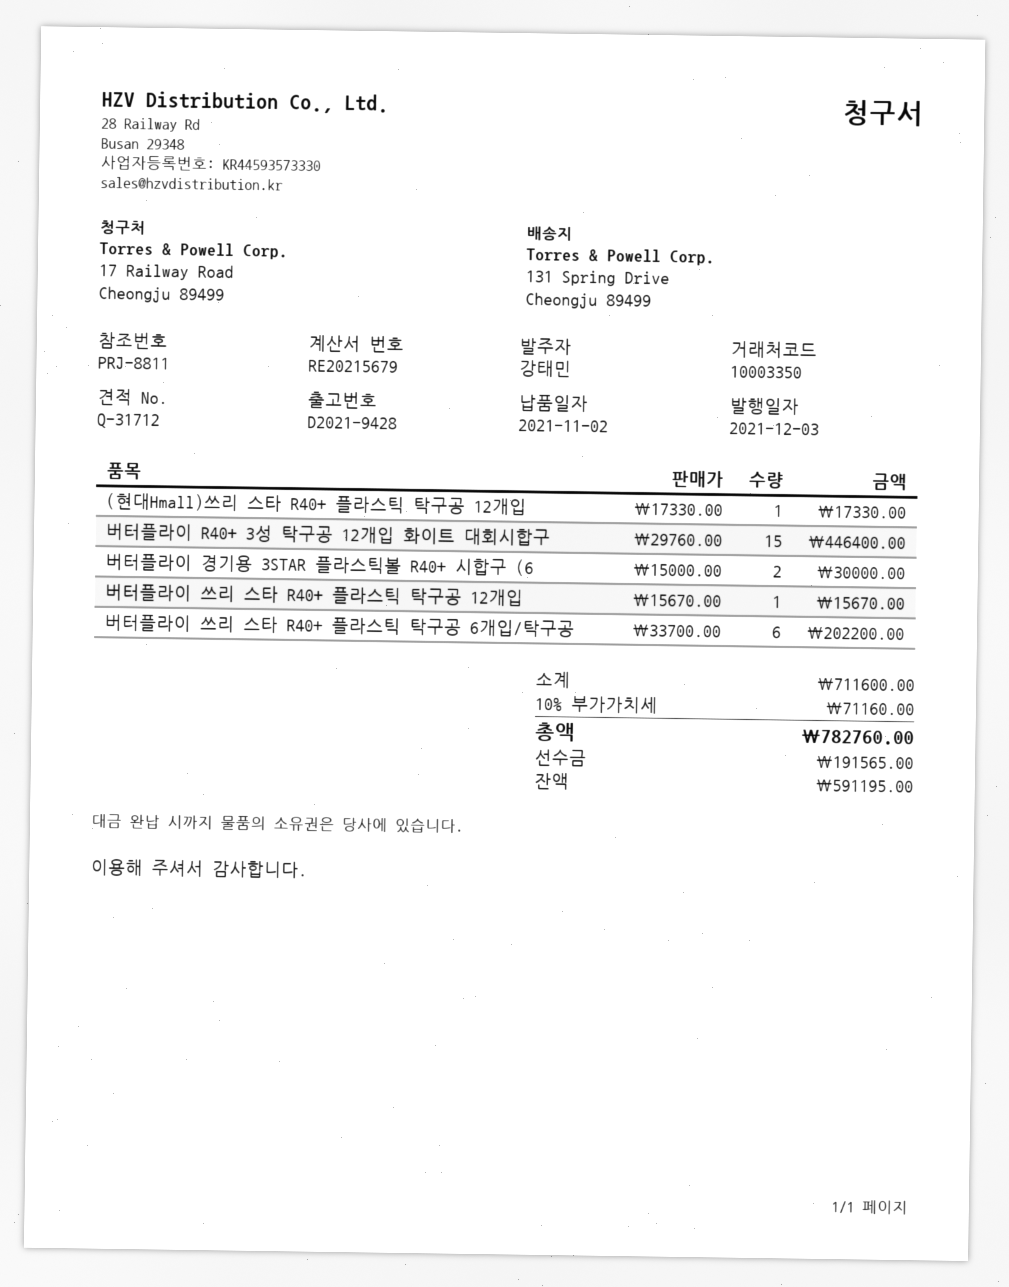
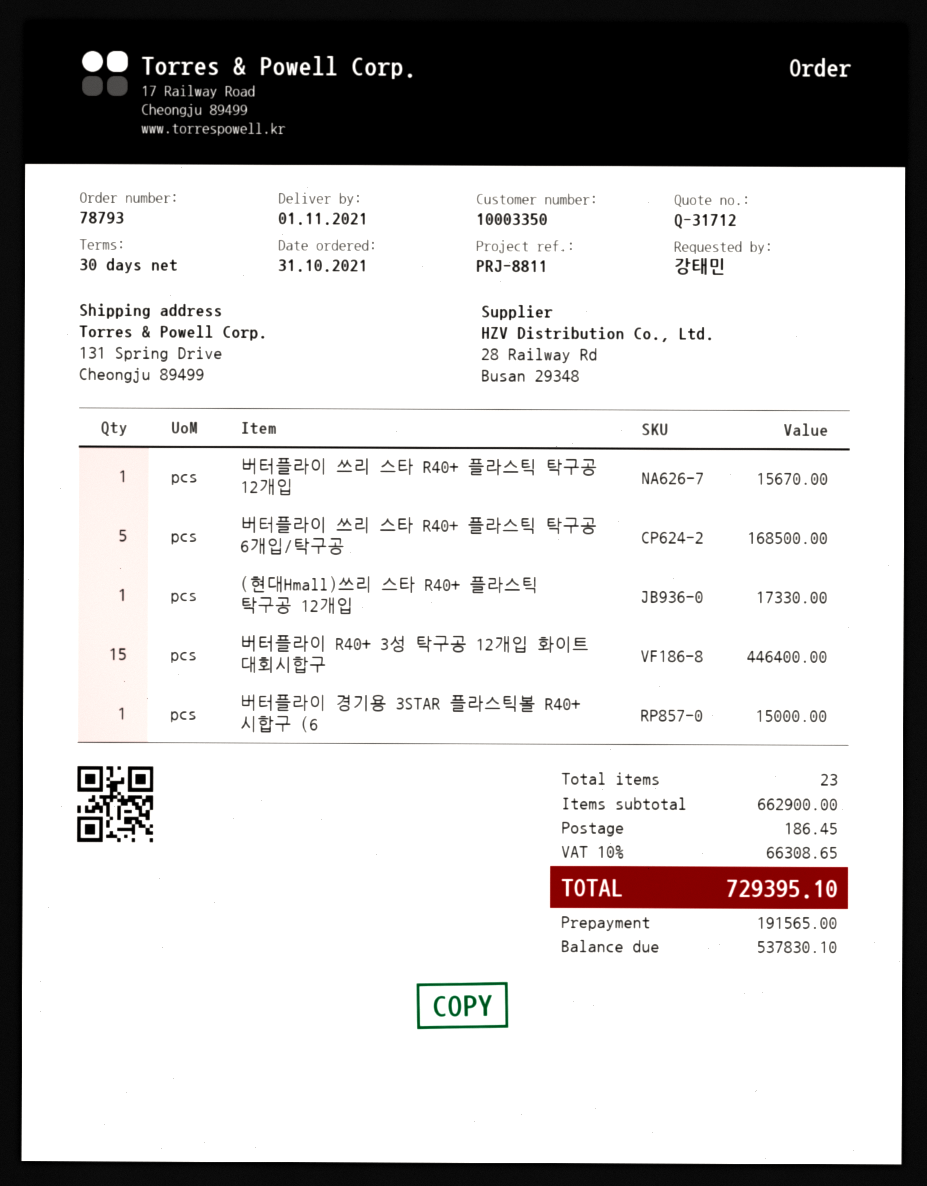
delivery date: 2021-11-02 -> 2021-11-01
버터플라이 경기용 3STAR 플라스틱볼 R40+ 시합구 (6: 2 for 30000.00 -> 1 for 15000.00
버터플라이 쓰리 스타 R40+ 플라스틱 탁구공 6개입/탁구공: 6 for 202200.00 -> 5 for 168500.00
subtotal: 711600.00 -> 662900.00
shipping: none -> 186.45
tax: 10% = 71160.00 -> 10% = 66308.65
total: 782760.00 -> 729395.10
balance: 591195.00 -> 537830.10

